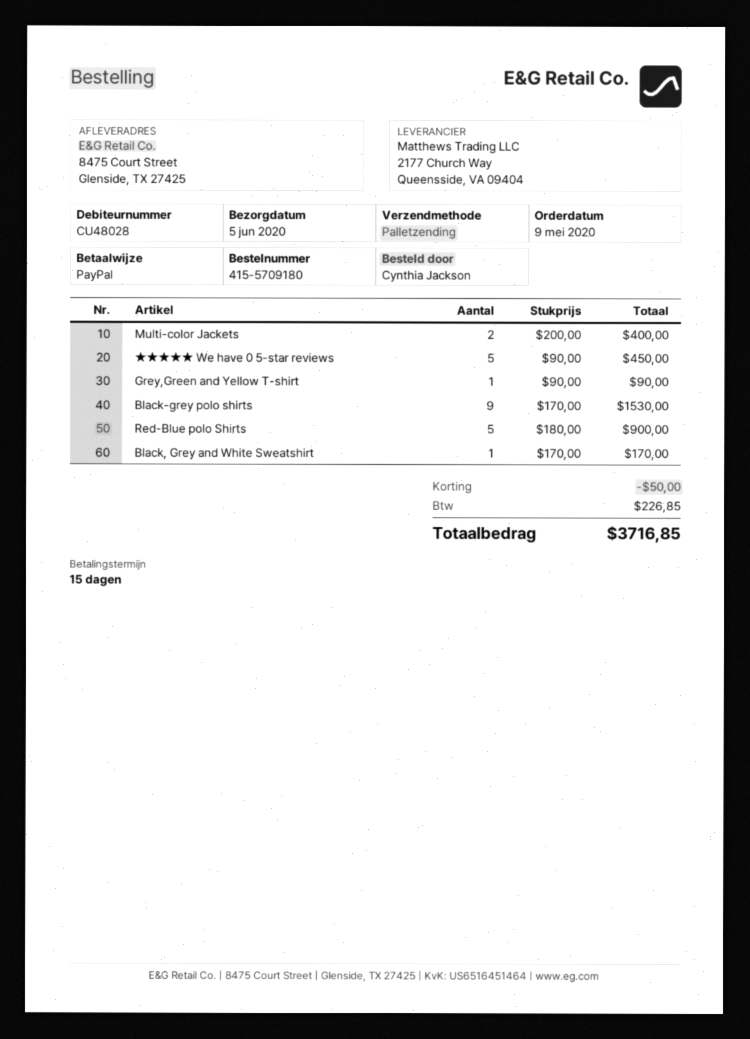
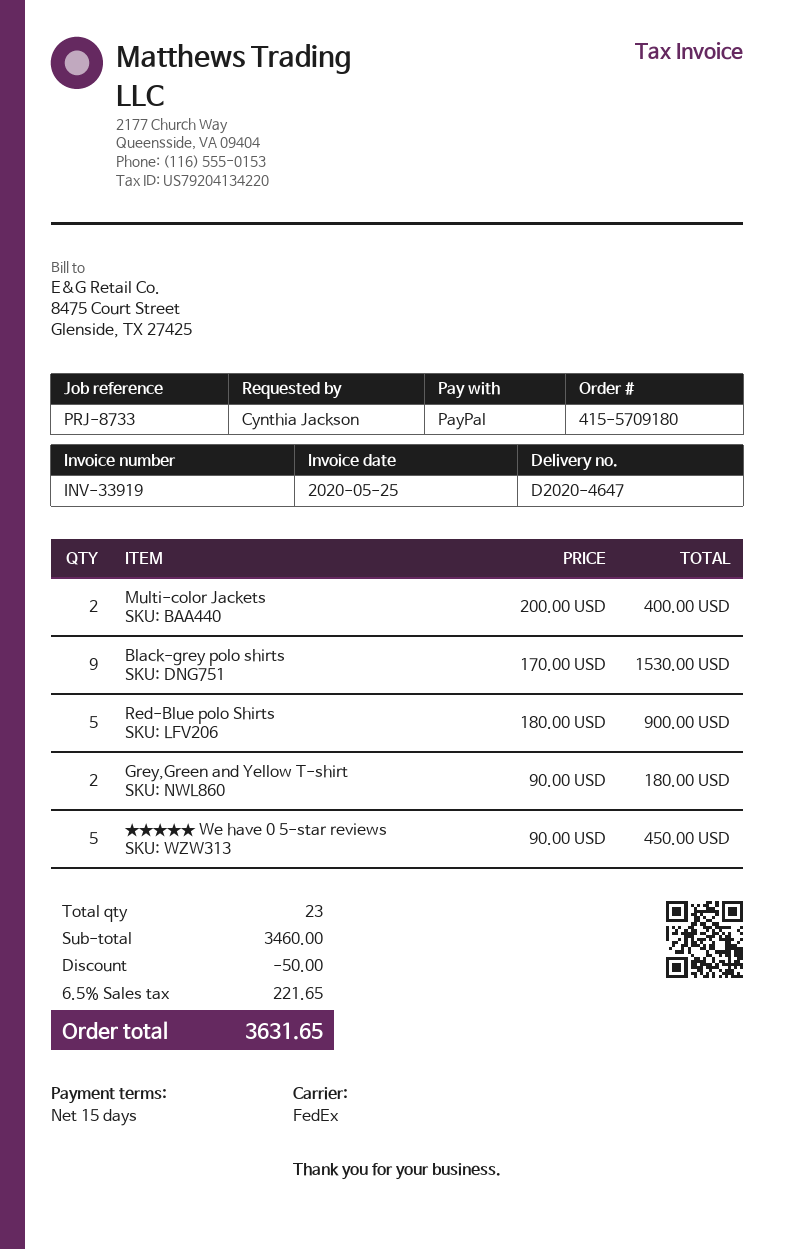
shipping method: pallet freight -> FedEx
Grey,Green and Yellow T-shirt: 1 x 90.00 = 90.00 -> 2 x 90.00 = 180.00
Black, Grey and White Sweatshirt: 1 x 170.00 = 170.00 -> none
tax: 226.85 -> 221.65
total: 3716.85 -> 3631.65

